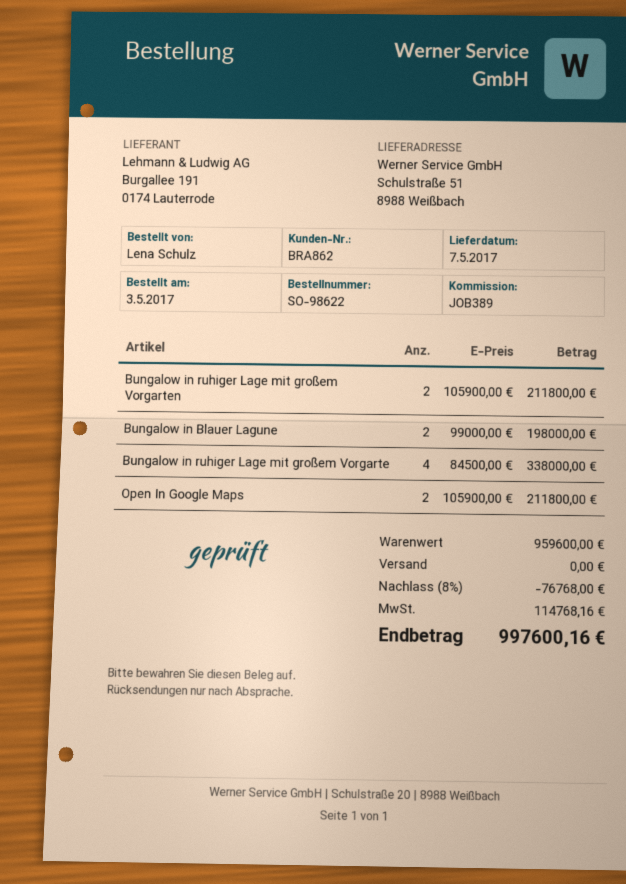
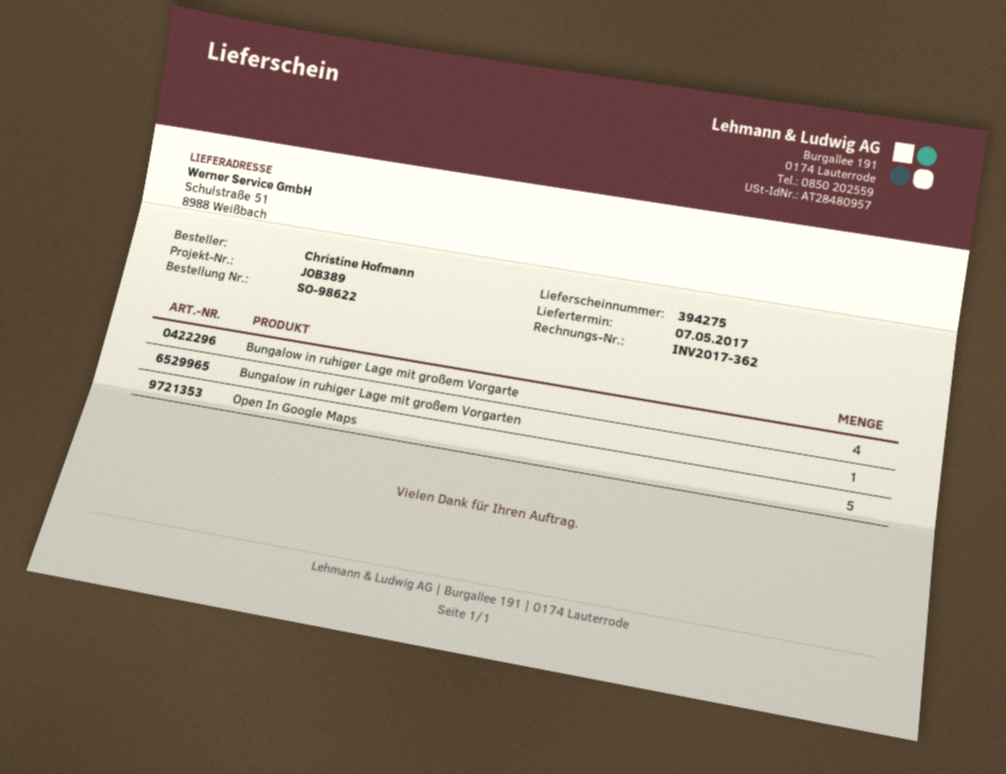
ordered by: Lena Schulz -> Christine Hofmann
Bungalow in ruhiger Lage mit großem Vorgarten: 2 -> 1
Bungalow in Blauer Lagune: 2 -> none
Open In Google Maps: 2 -> 5

